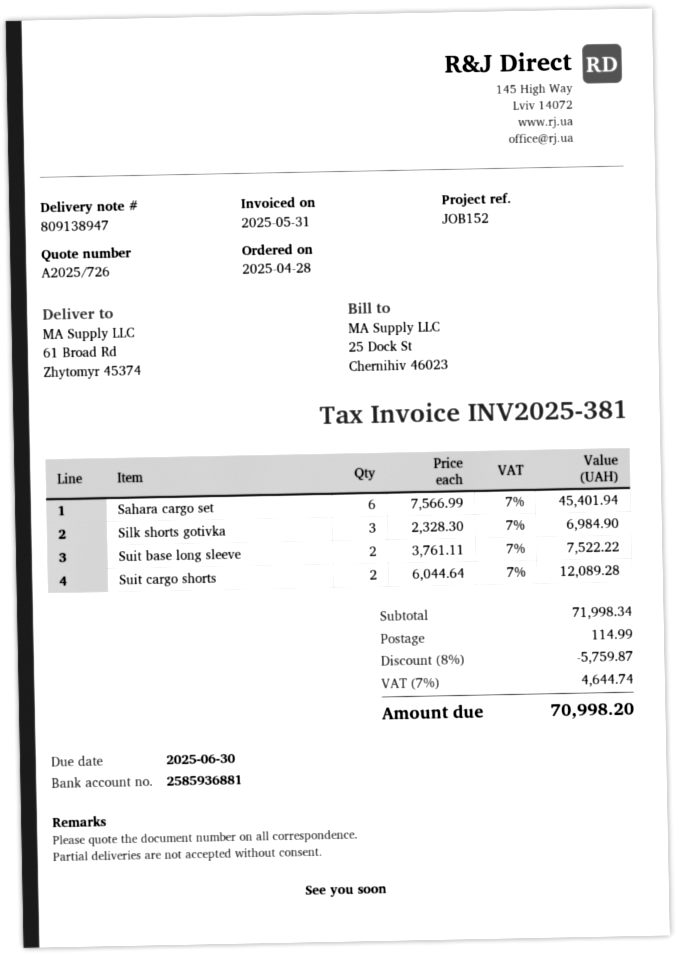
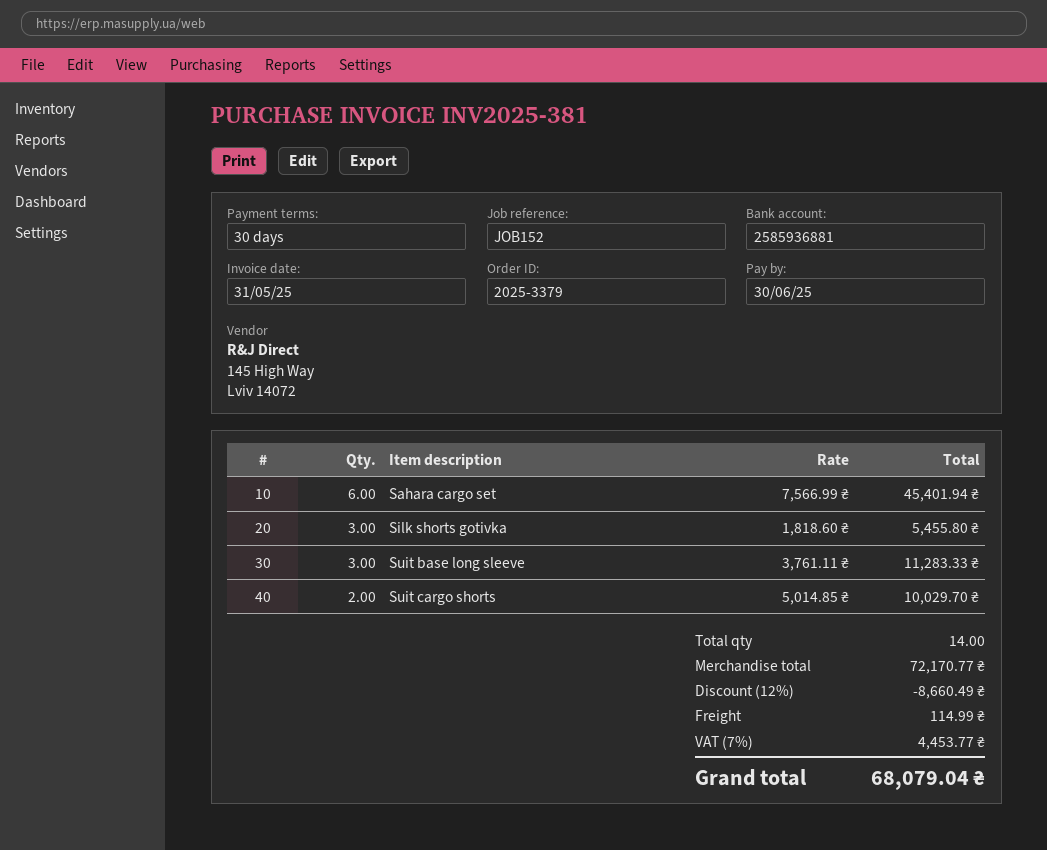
Silk shorts gotivka: 3 x 2328.30 = 6984.90 -> 3 x 1818.60 = 5455.80
Suit base long sleeve: 2 x 3761.11 = 7522.22 -> 3 x 3761.11 = 11283.33
Suit cargo shorts: 2 x 6044.64 = 12089.28 -> 2 x 5014.85 = 10029.70
subtotal: 71998.34 -> 72170.77
discount: 8% = 5759.87 -> 12% = 8660.49
tax: 7% = 4644.74 -> 7% = 4453.77
total: 70998.20 -> 68079.04

